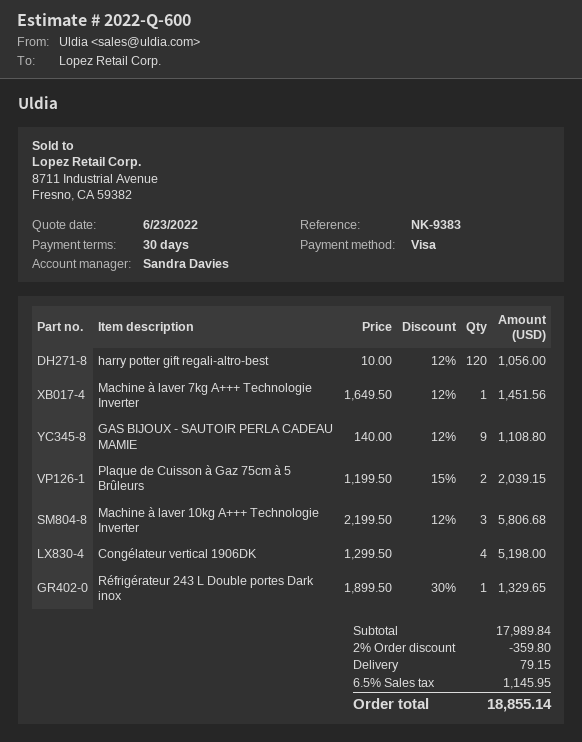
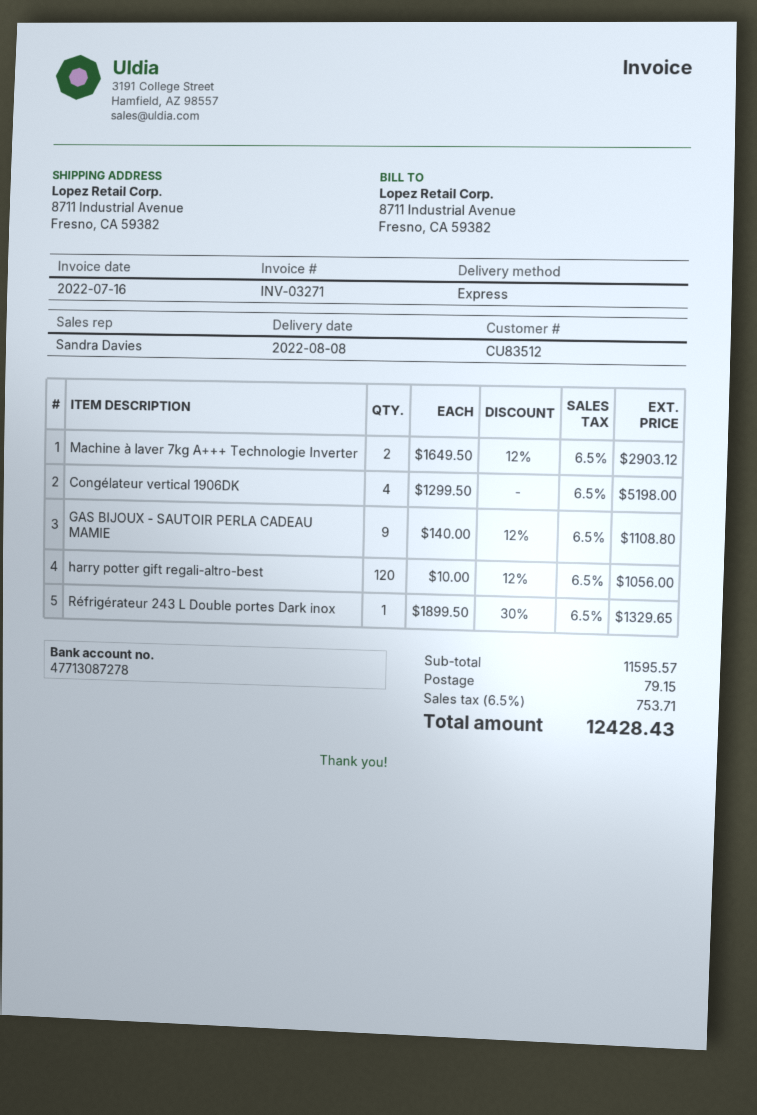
Machine à laver 7kg A+++ Technologie Inverter: 1 x 1649.50 - 12% = 1451.56 -> 2 x 1649.50 - 12% = 2903.12
Plaque de Cuisson à Gaz 75cm à 5 Brûleurs: 2 x 1199.50 - 15% = 2039.15 -> none
Machine à laver 10kg A+++ Technologie Inverter: 3 x 2199.50 - 12% = 5806.68 -> none
subtotal: 17989.84 -> 11595.57
discount: 2% = 359.80 -> none
tax: 6.5% = 1145.95 -> 6.5% = 753.71
total: 18855.14 -> 12428.43

